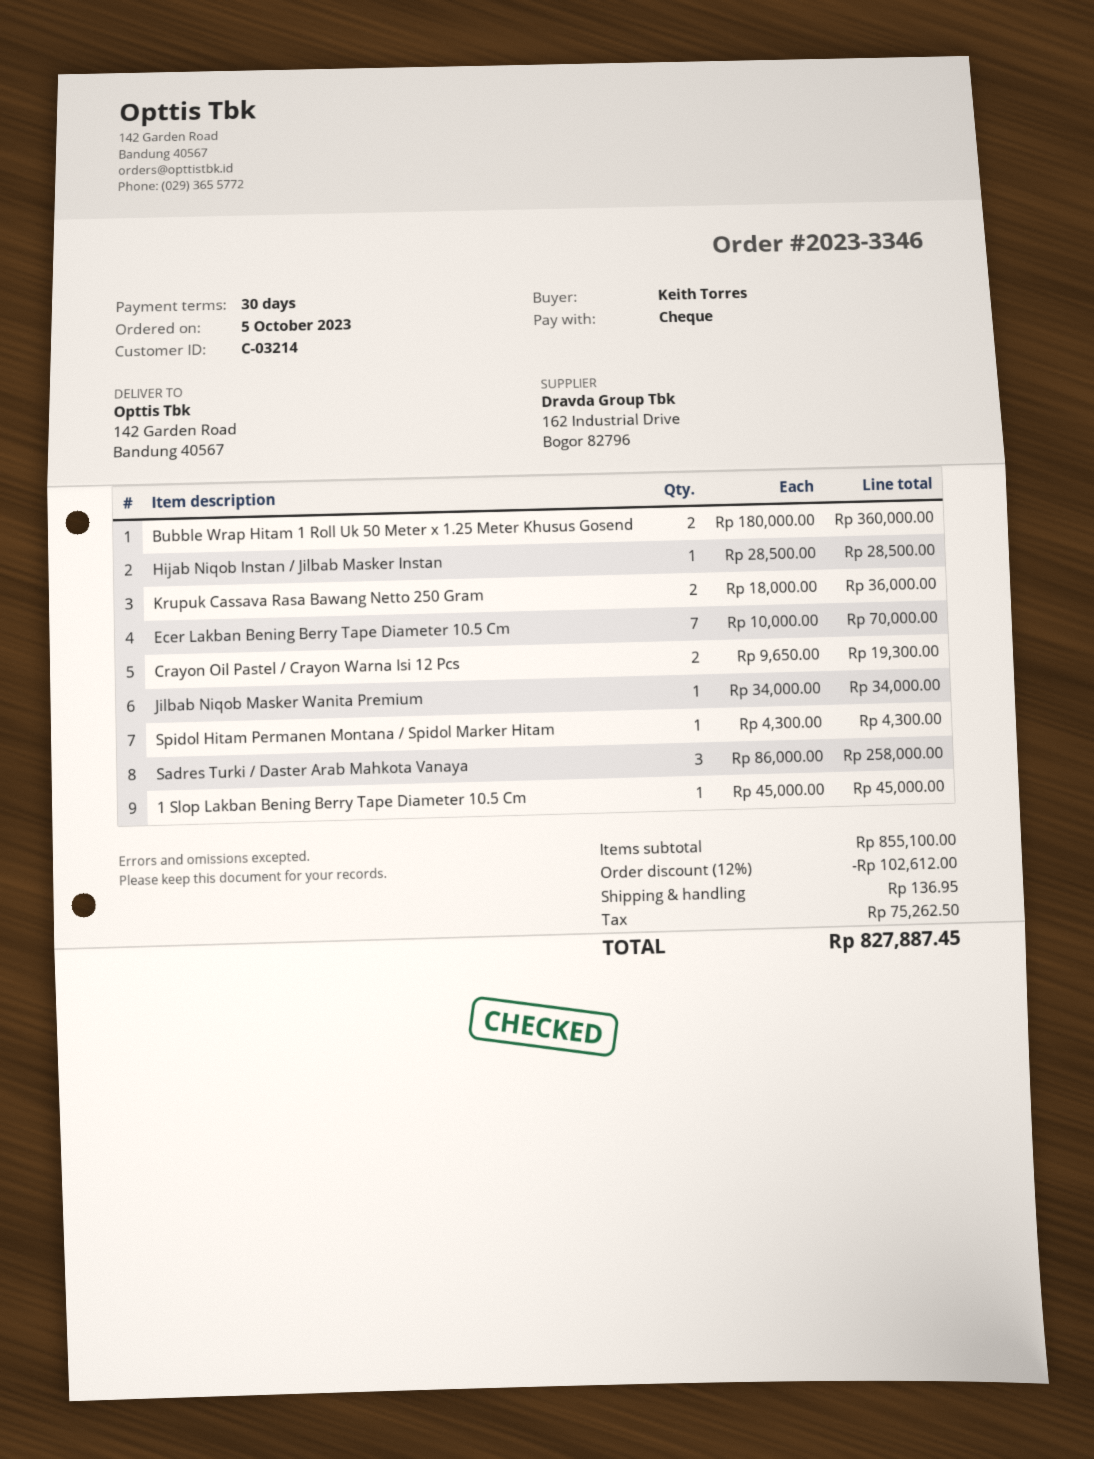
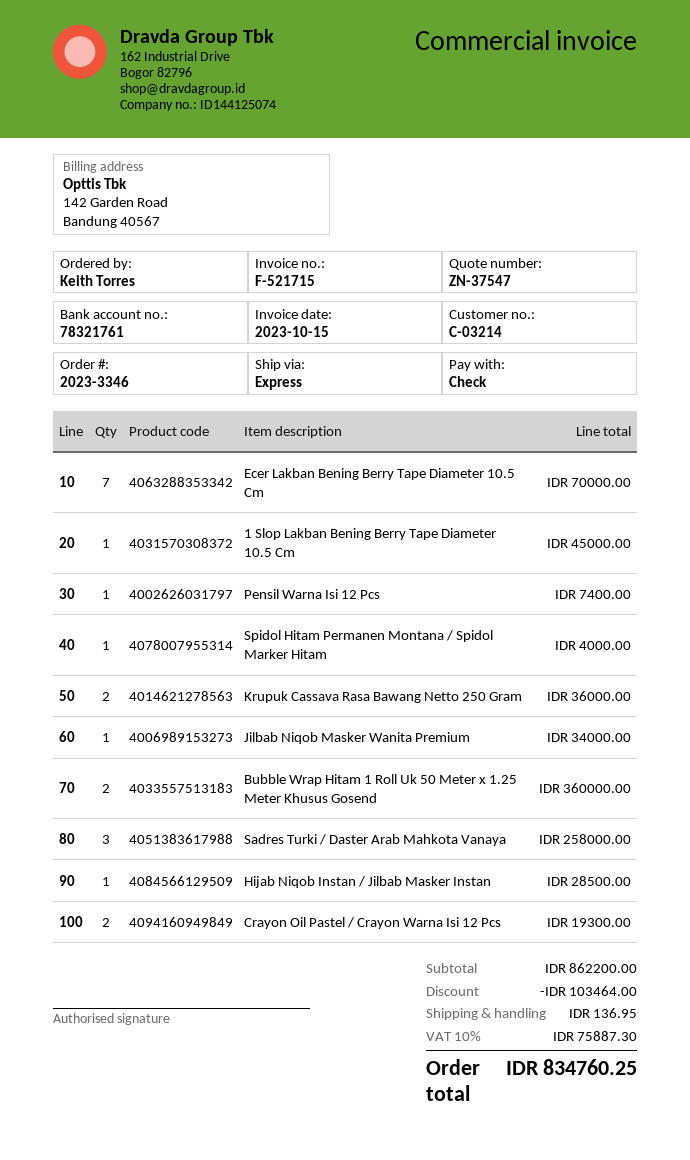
Spidol Hitam Permanen Montana / Spidol Marker Hitam: 1 for 4300.00 -> 1 for 4000.00
Pensil Warna Isi 12 Pcs: none -> 1 for 7400.00
subtotal: 855100.00 -> 862200.00
discount: 102612.00 -> 103464.00
tax: 75262.50 -> 75887.30
total: 827887.45 -> 834760.25

